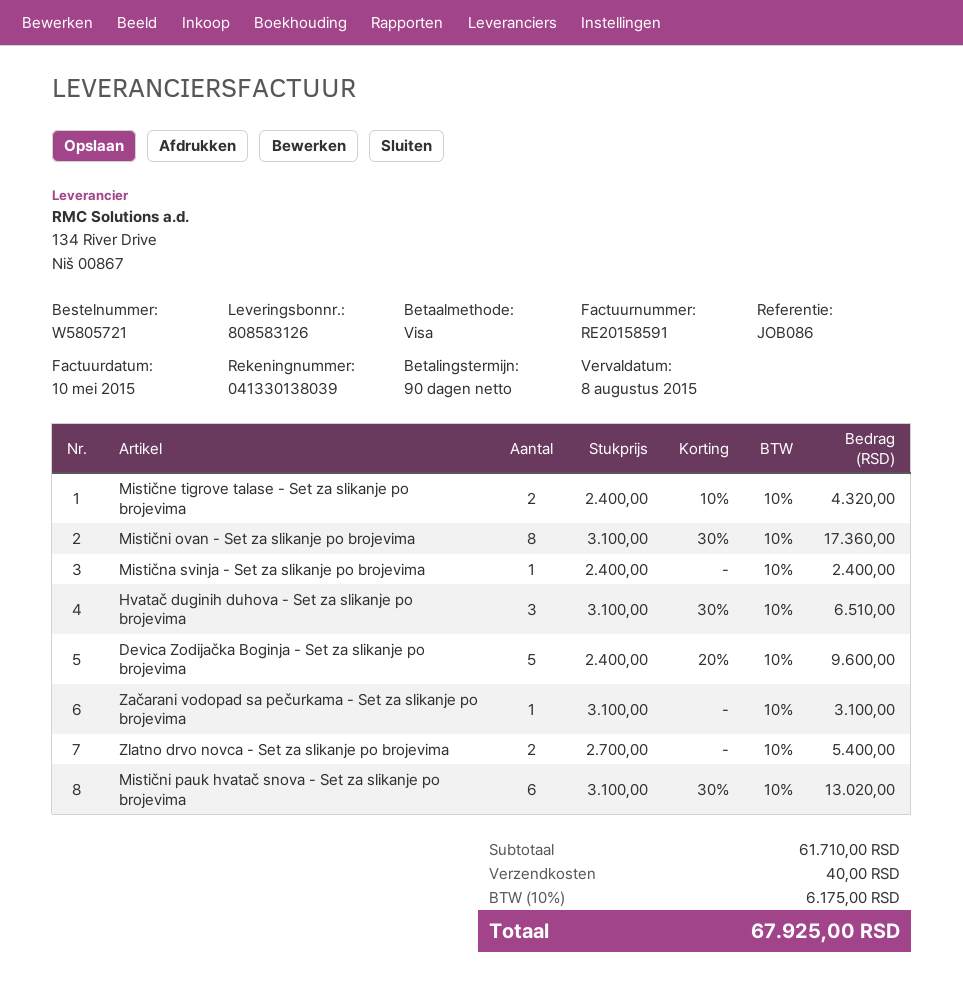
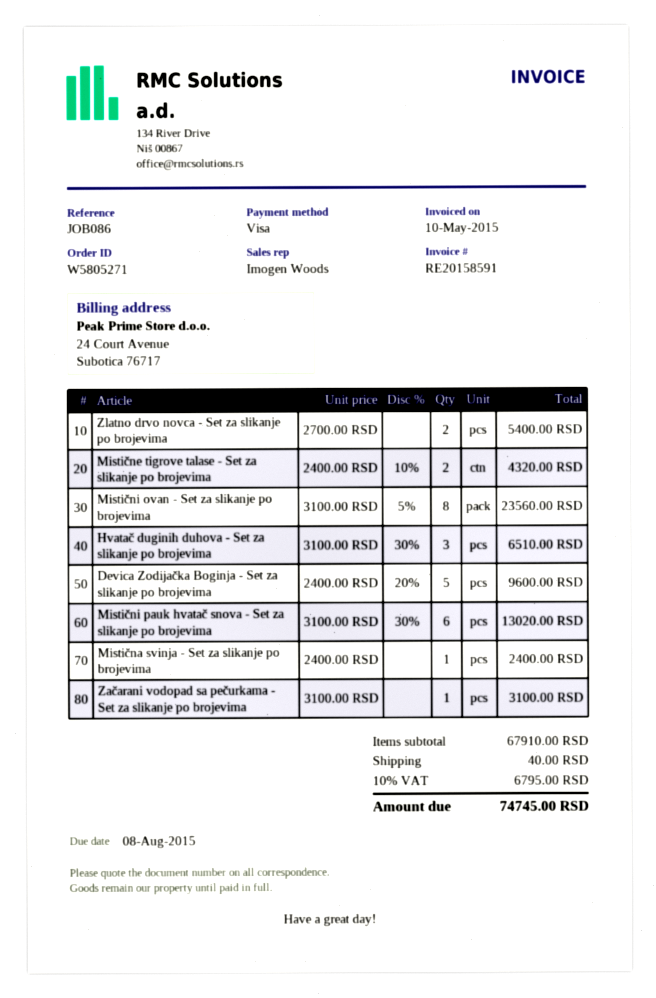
order number: W5805721 -> W5805271
Mistični ovan - Set za slikanje po brojevima: 8 x 3100.00 - 30% = 17360.00 -> 8 x 3100.00 - 5% = 23560.00
subtotal: 61710.00 -> 67910.00
tax: 10% = 6175.00 -> 10% = 6795.00
total: 67925.00 -> 74745.00

